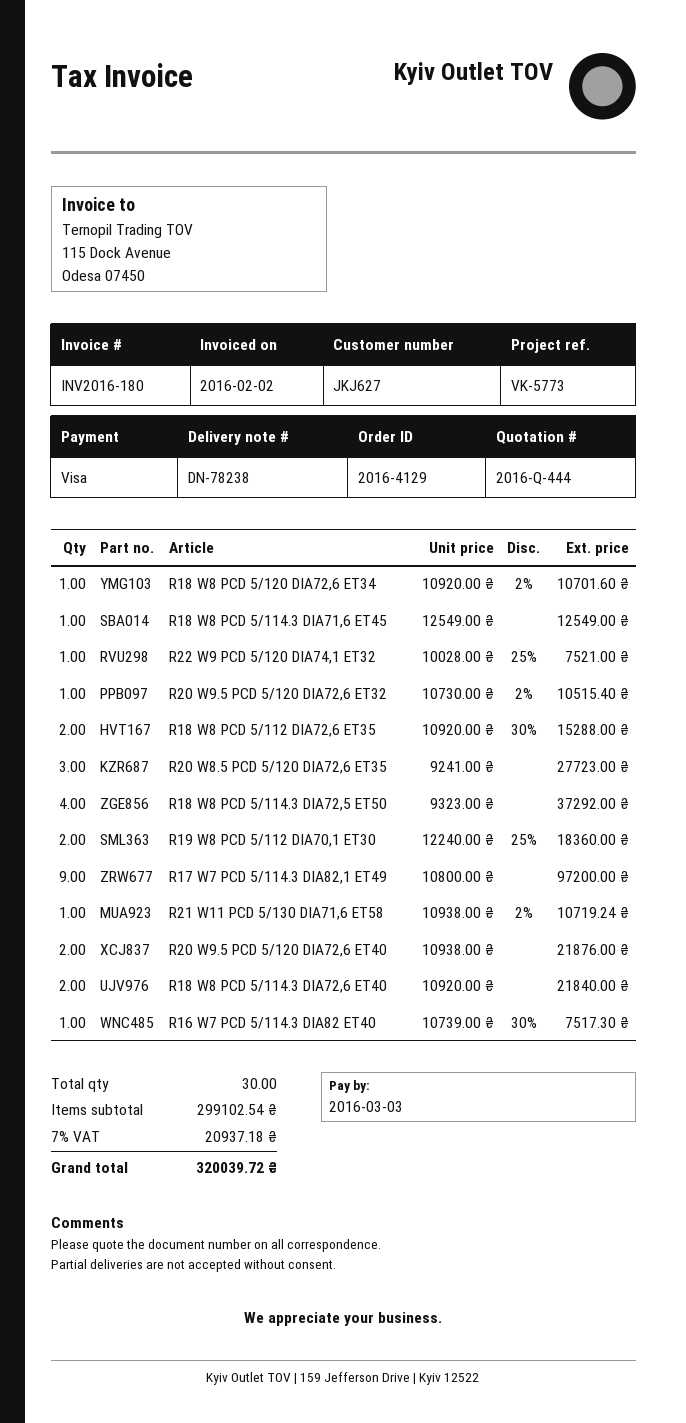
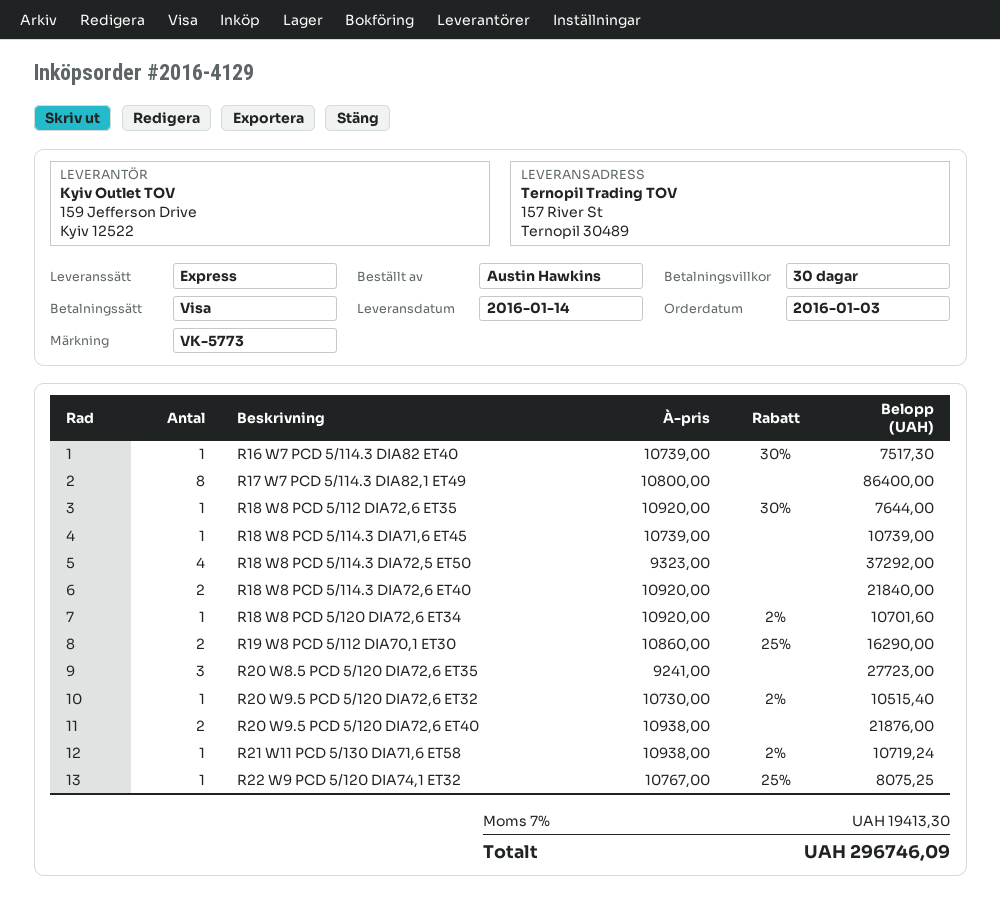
R18 W8 PCD 5/114.3 DIA71,6 ET45: 1 x 12549.00 = 12549.00 -> 1 x 10739.00 = 10739.00
R22 W9 PCD 5/120 DIA74,1 ET32: 1 x 10028.00 - 25% = 7521.00 -> 1 x 10767.00 - 25% = 8075.25
R18 W8 PCD 5/112 DIA72,6 ET35: 2 x 10920.00 - 30% = 15288.00 -> 1 x 10920.00 - 30% = 7644.00
R19 W8 PCD 5/112 DIA70,1 ET30: 2 x 12240.00 - 25% = 18360.00 -> 2 x 10860.00 - 25% = 16290.00
R17 W7 PCD 5/114.3 DIA82,1 ET49: 9 x 10800.00 = 97200.00 -> 8 x 10800.00 = 86400.00
tax: 7% = 20937.18 -> 7% = 19413.30
total: 320039.72 -> 296746.09

